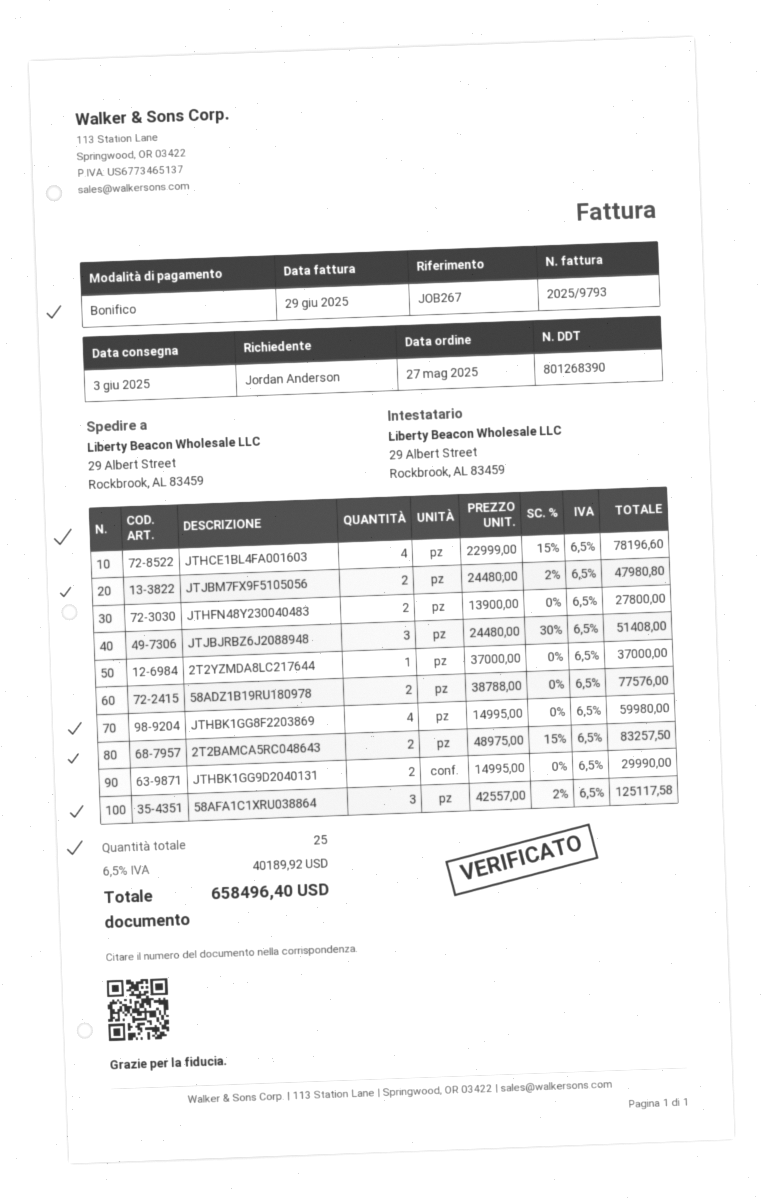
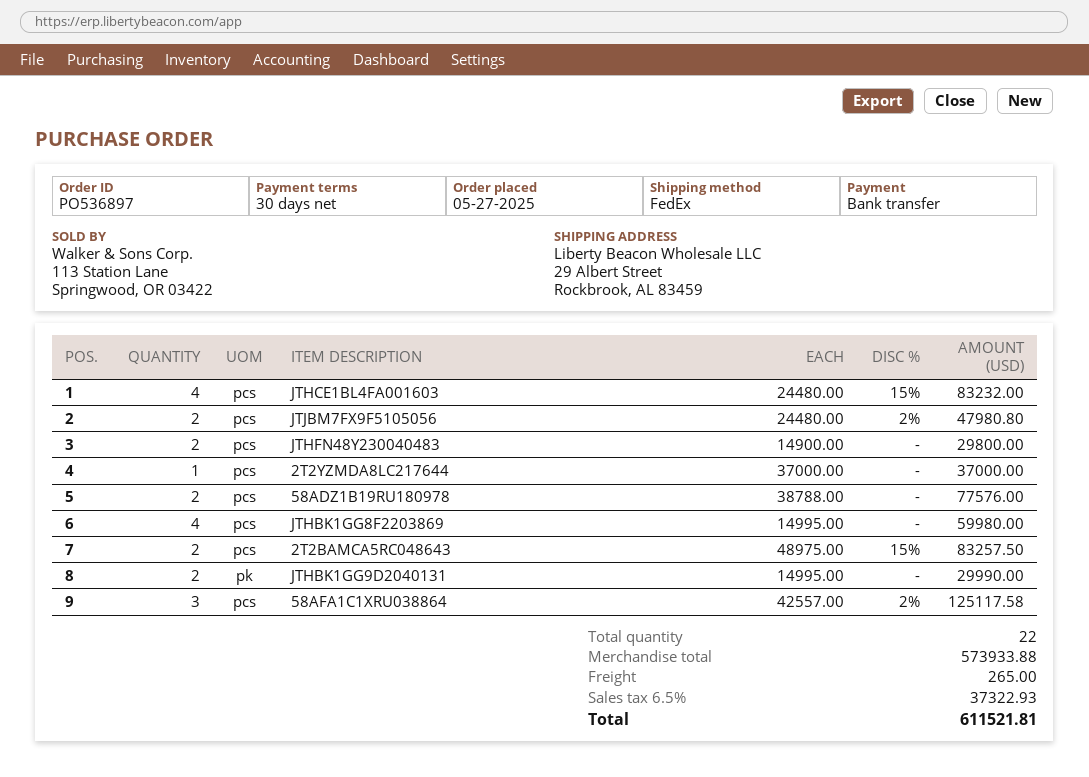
JTHCE1BL4FA001603: 4 x 22999.00 - 15% = 78196.60 -> 4 x 24480.00 - 15% = 83232.00
JTHFN48Y230040483: 2 x 13900.00 = 27800.00 -> 2 x 14900.00 = 29800.00
JTJBJRBZ6J2088948: 3 x 24480.00 - 30% = 51408.00 -> none
total quantity: 25 -> 22
shipping: none -> 265.00
tax: 6.5% = 40189.92 -> 6.5% = 37322.93
total: 658496.40 -> 611521.81

